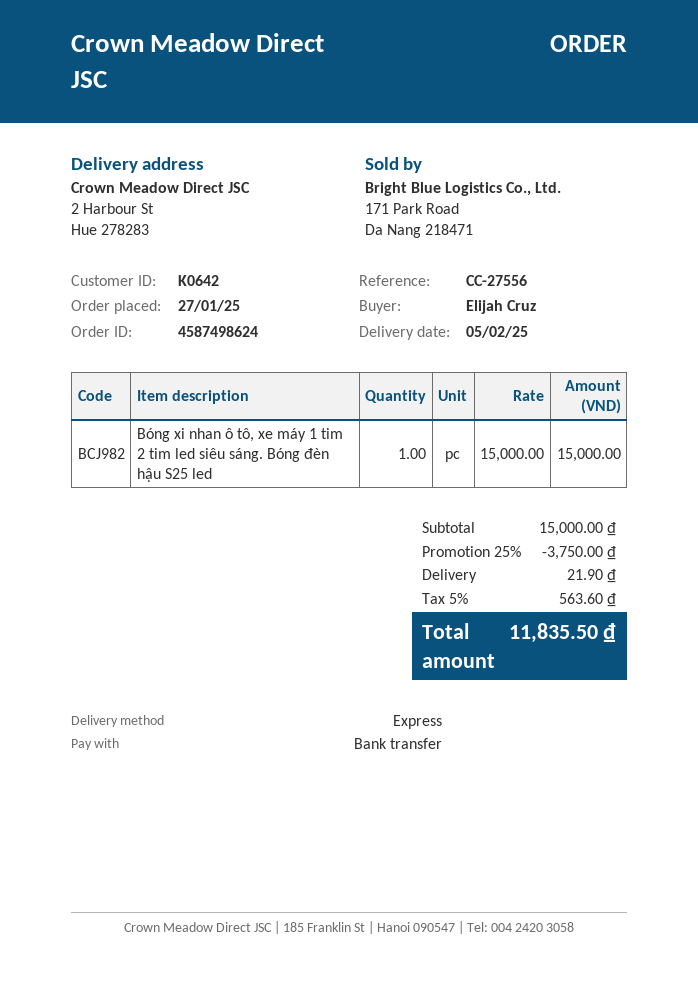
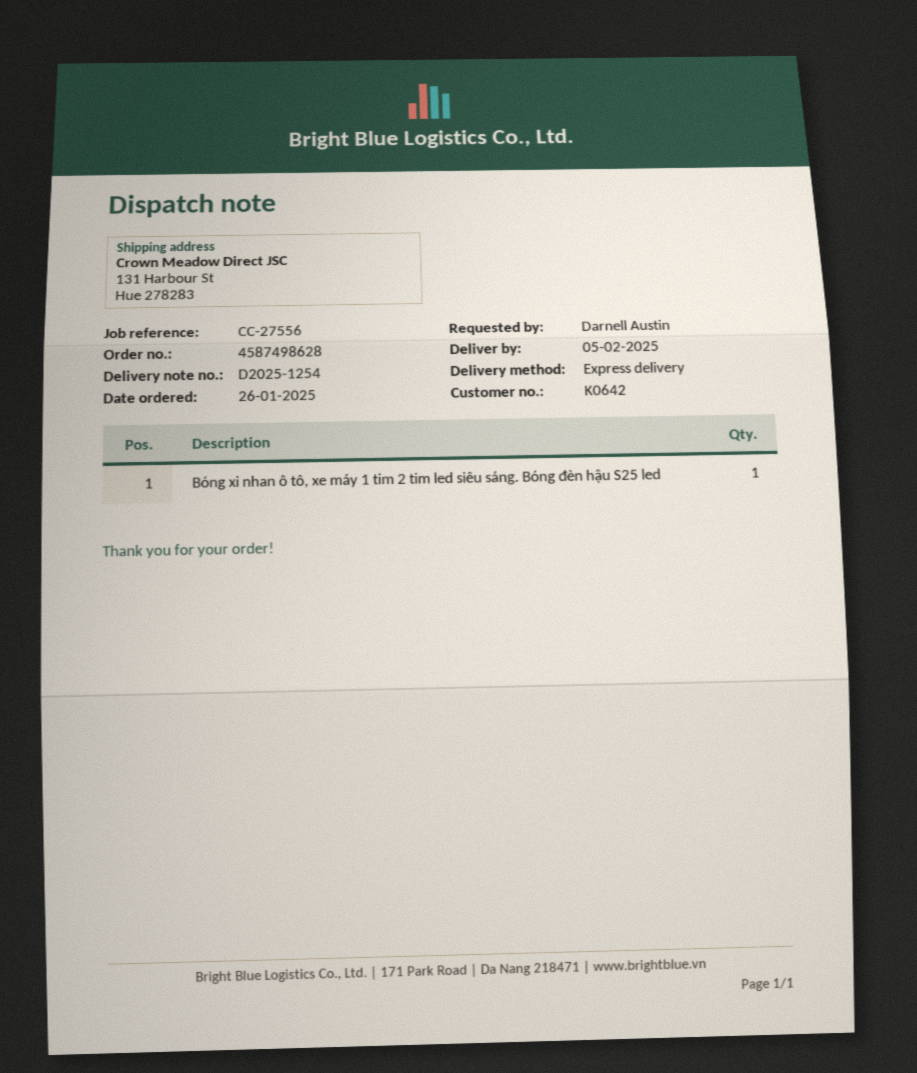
order number: 4587498624 -> 4587498628
order date: 2025-01-27 -> 2025-01-26
ordered by: Elijah Cruz -> Darnell Austin
ship to: 2 Harbour St, Hue 278283 -> 131 Harbour St, Hue 278283

